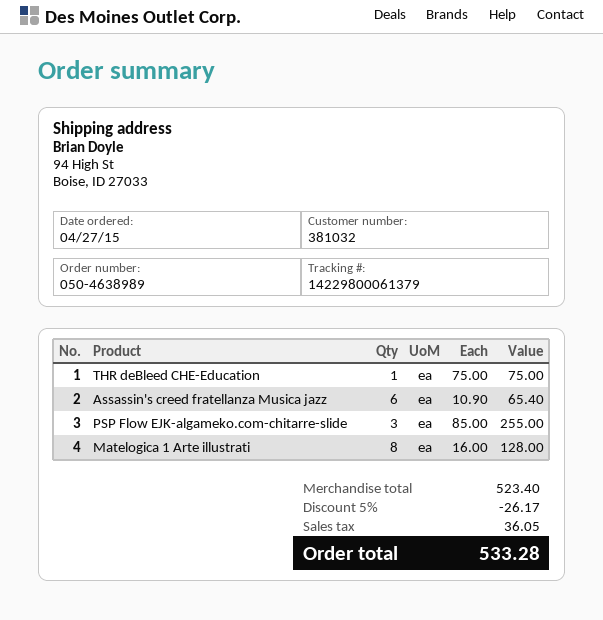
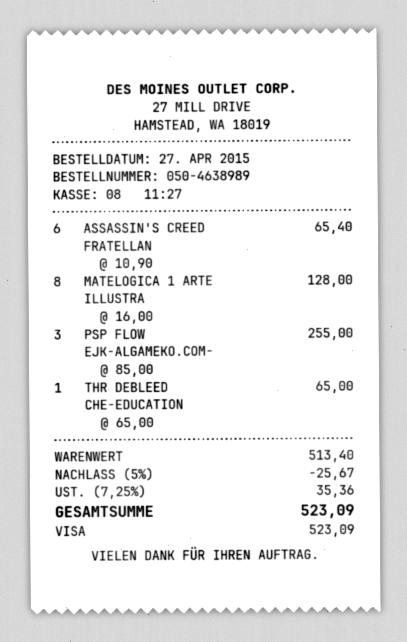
THR deBleed CHE-Education: 1 x 75.00 = 75.00 -> 1 x 65.00 = 65.00
subtotal: 523.40 -> 513.40
discount: 5% = 26.17 -> 5% = 25.67
tax: 36.05 -> 35.36
total: 533.28 -> 523.09

